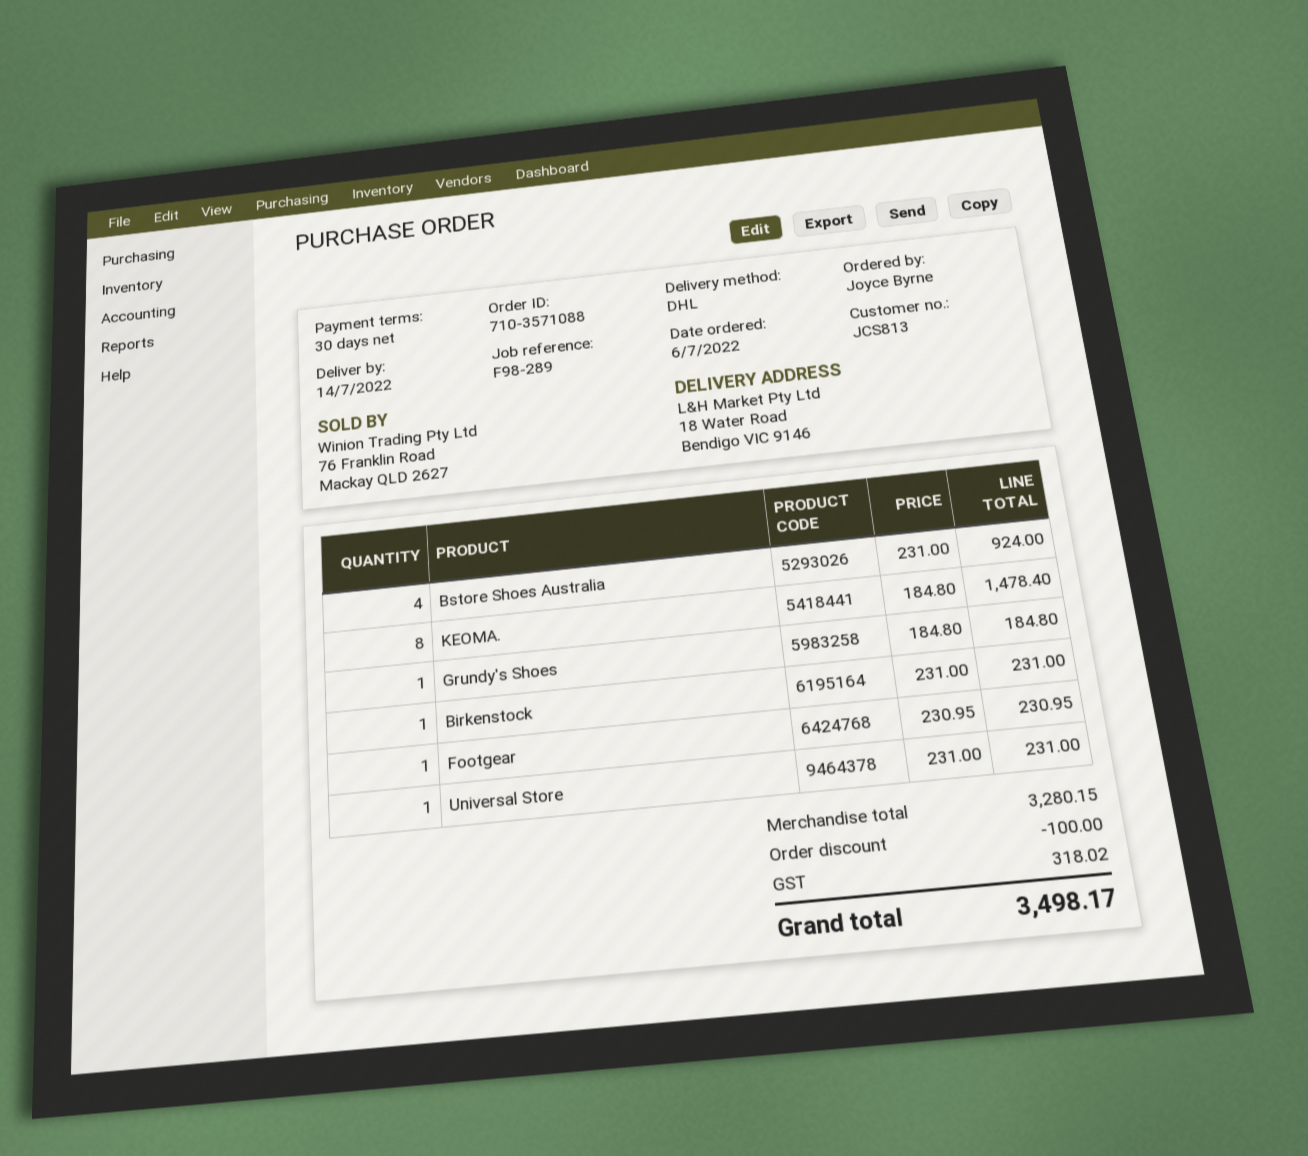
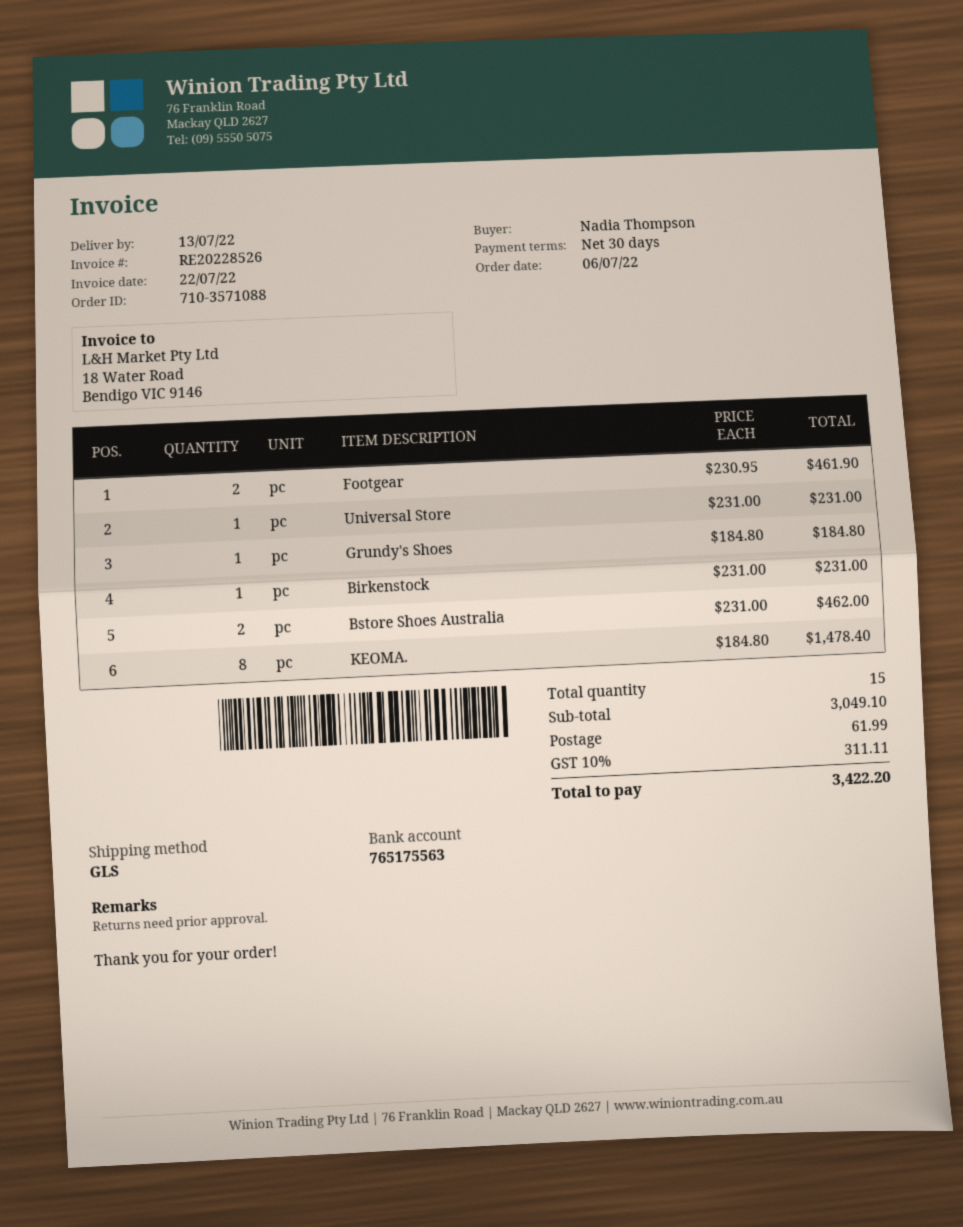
delivery date: 2022-07-14 -> 2022-07-13
ordered by: Joyce Byrne -> Nadia Thompson
shipping method: DHL -> GLS
Bstore Shoes Australia: 4 x 231.00 = 924.00 -> 2 x 231.00 = 462.00
Footgear: 1 x 230.95 = 230.95 -> 2 x 230.95 = 461.90
subtotal: 3280.15 -> 3049.10
discount: 100.00 -> none
shipping: none -> 61.99
tax: 318.02 -> 311.11
total: 3498.17 -> 3422.20

